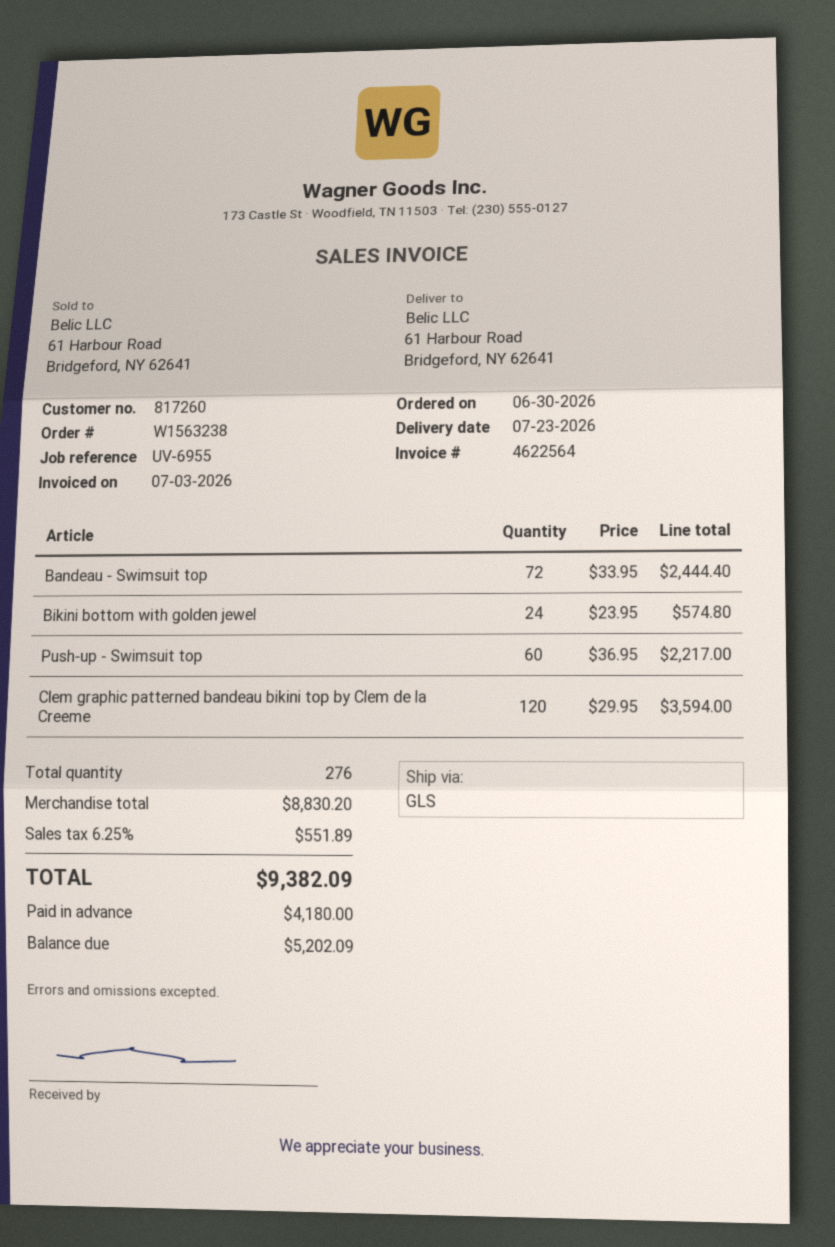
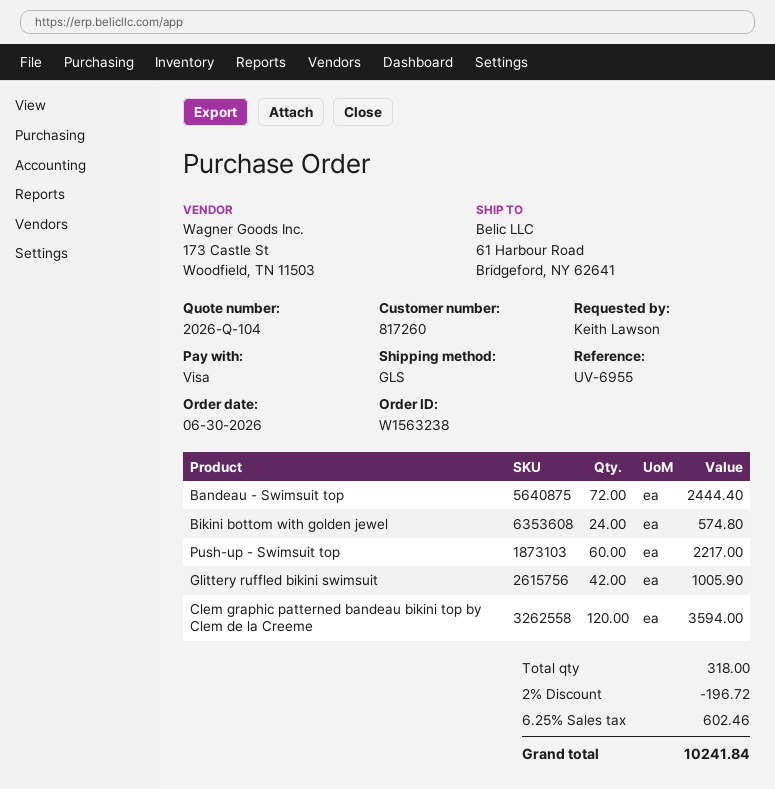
Glittery ruffled bikini swimsuit: none -> 42 for 1005.90
total quantity: 276 -> 318
discount: none -> 2% = 196.72
tax: 6.25% = 551.89 -> 6.25% = 602.46
total: 9382.09 -> 10241.84

